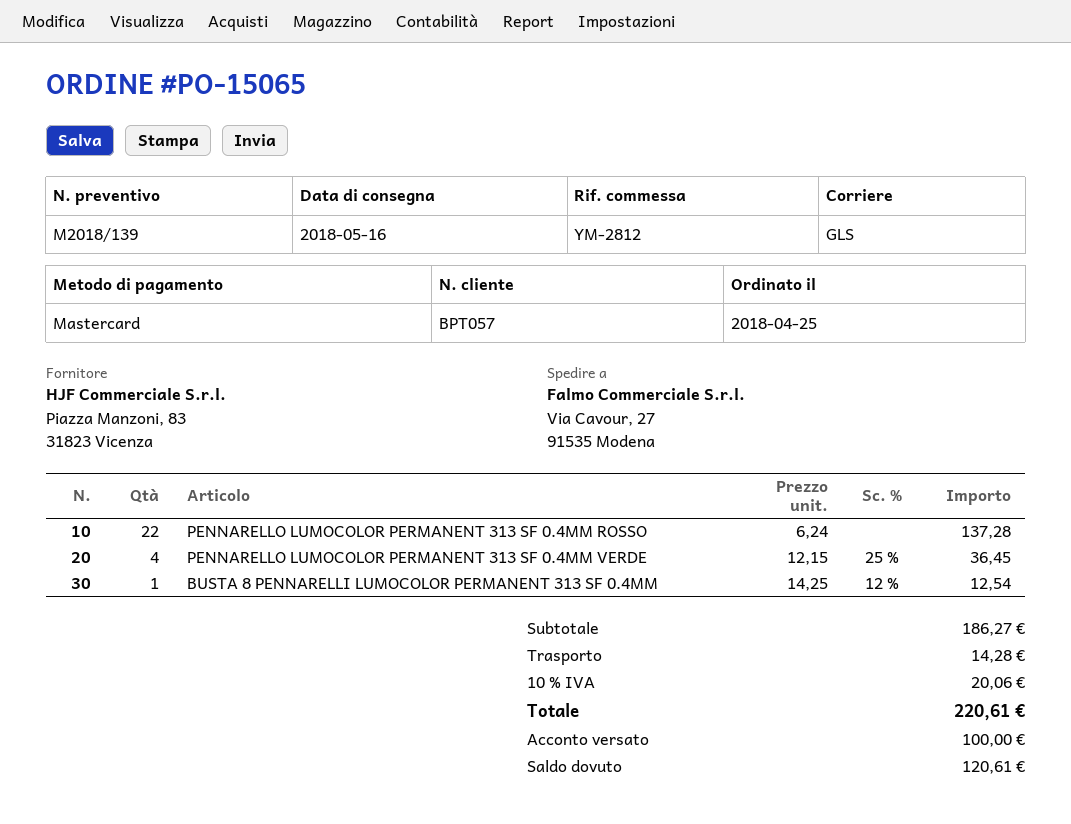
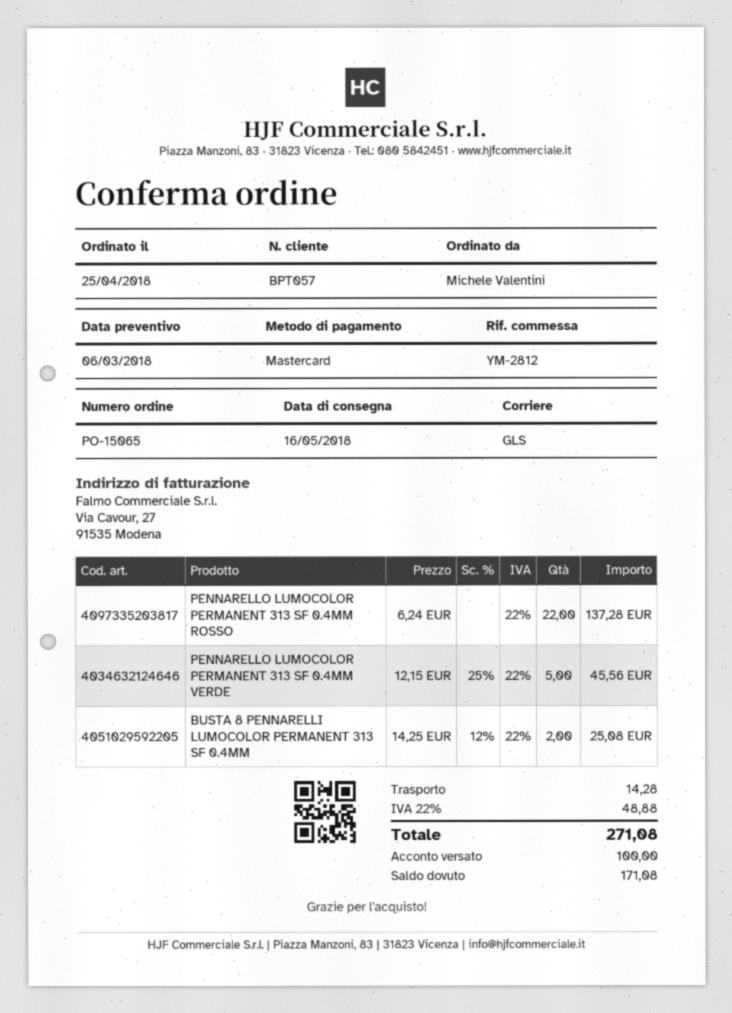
PENNARELLO LUMOCOLOR PERMANENT 313 SF 0.4MM VERDE: 4 x 12.15 - 25% = 36.45 -> 5 x 12.15 - 25% = 45.56
BUSTA 8 PENNARELLI LUMOCOLOR PERMANENT 313 SF 0.4MM: 1 x 14.25 - 12% = 12.54 -> 2 x 14.25 - 12% = 25.08
tax: 10% = 20.06 -> 22% = 48.88
total: 220.61 -> 271.08
balance: 120.61 -> 171.08

